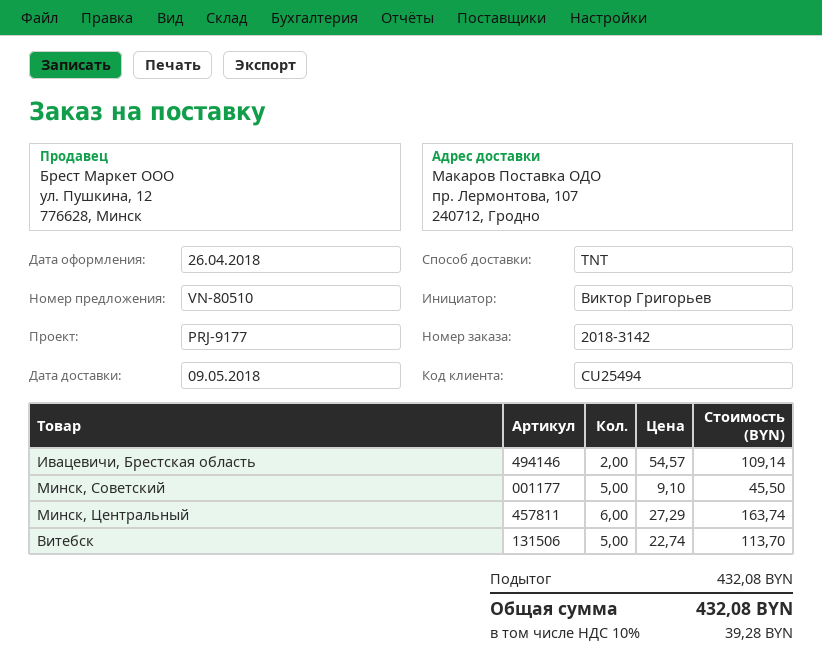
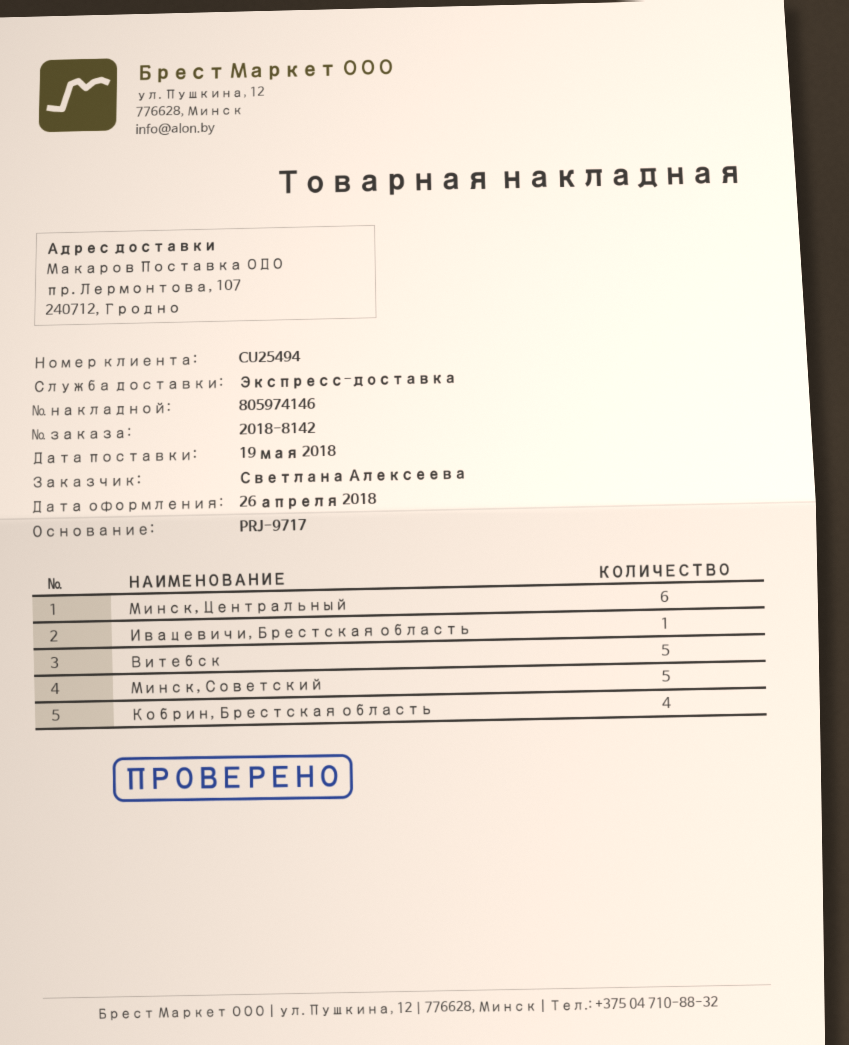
order number: 2018-3142 -> 2018-8142
delivery date: 2018-05-09 -> 2018-05-19
reference: PRJ-9177 -> PRJ-9717
ordered by: Виктор Григорьев -> Светлана Алексеева
shipping method: TNT -> express
Ивацевичи, Брестская область: 2 -> 1
Кобрин, Брестская область: none -> 4

